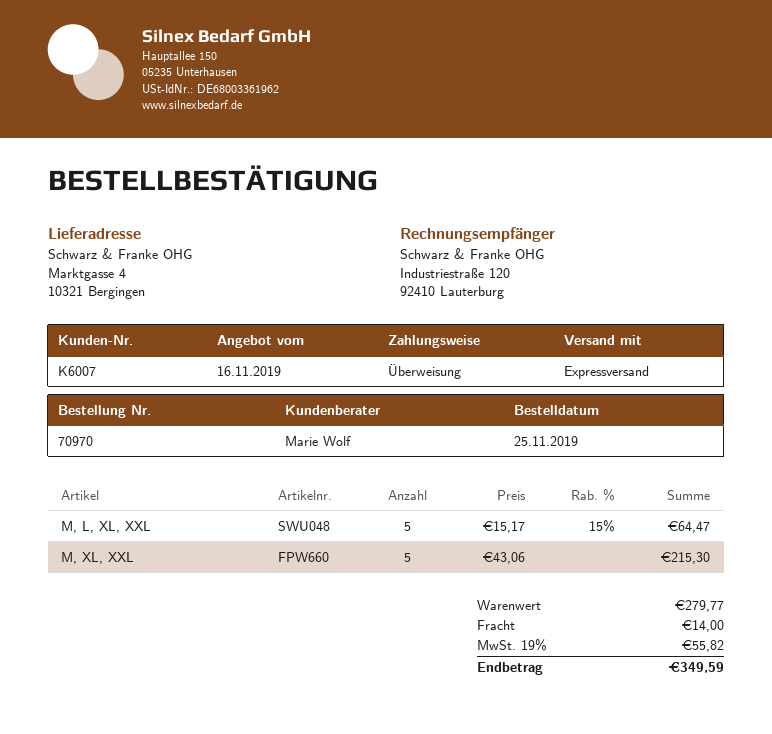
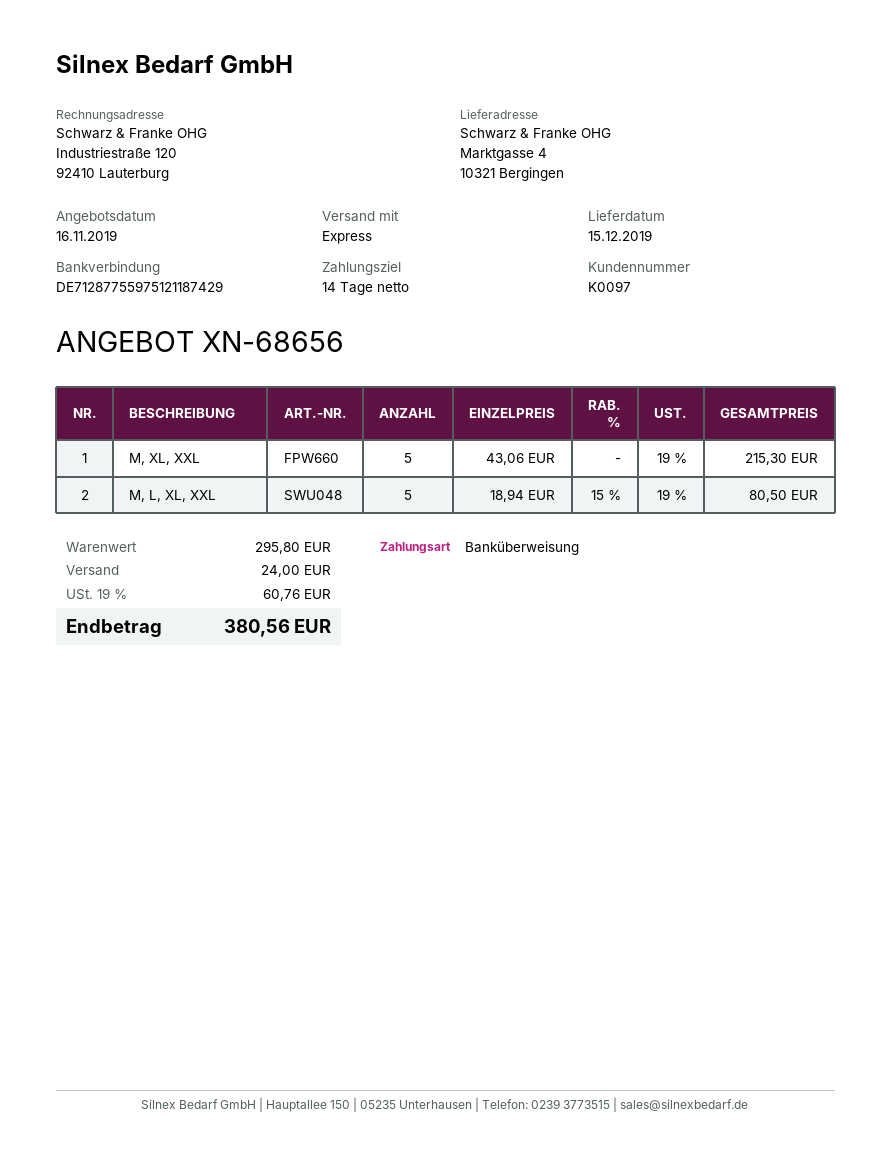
customer number: K6007 -> K0097
M, L, XL, XXL: 5 x 15.17 - 15% = 64.47 -> 5 x 18.94 - 15% = 80.50
subtotal: 279.77 -> 295.80
shipping: 14.00 -> 24.00
tax: 19% = 55.82 -> 19% = 60.76
total: 349.59 -> 380.56

